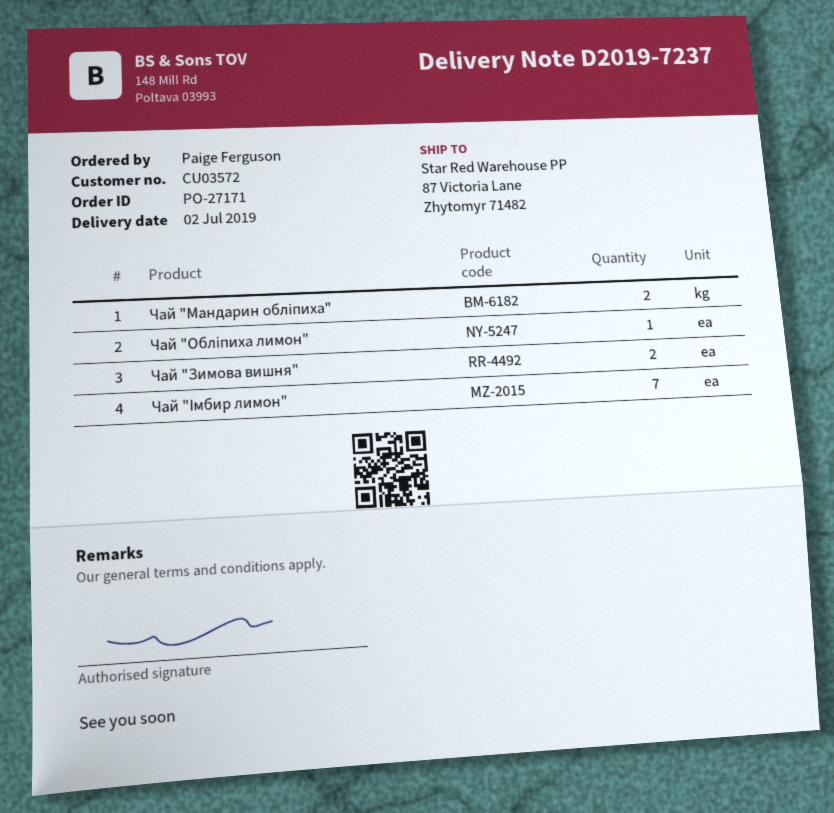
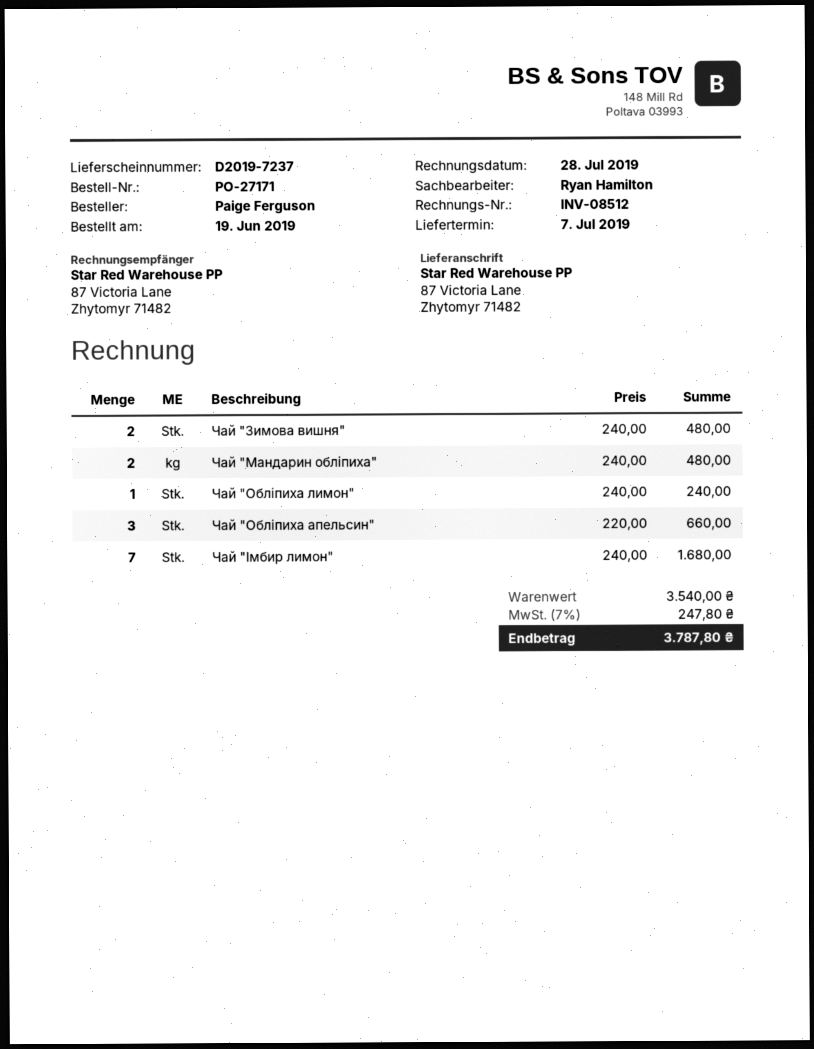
delivery date: 2019-07-02 -> 2019-07-07
Чай "Обліпиха апельсин": none -> 3

